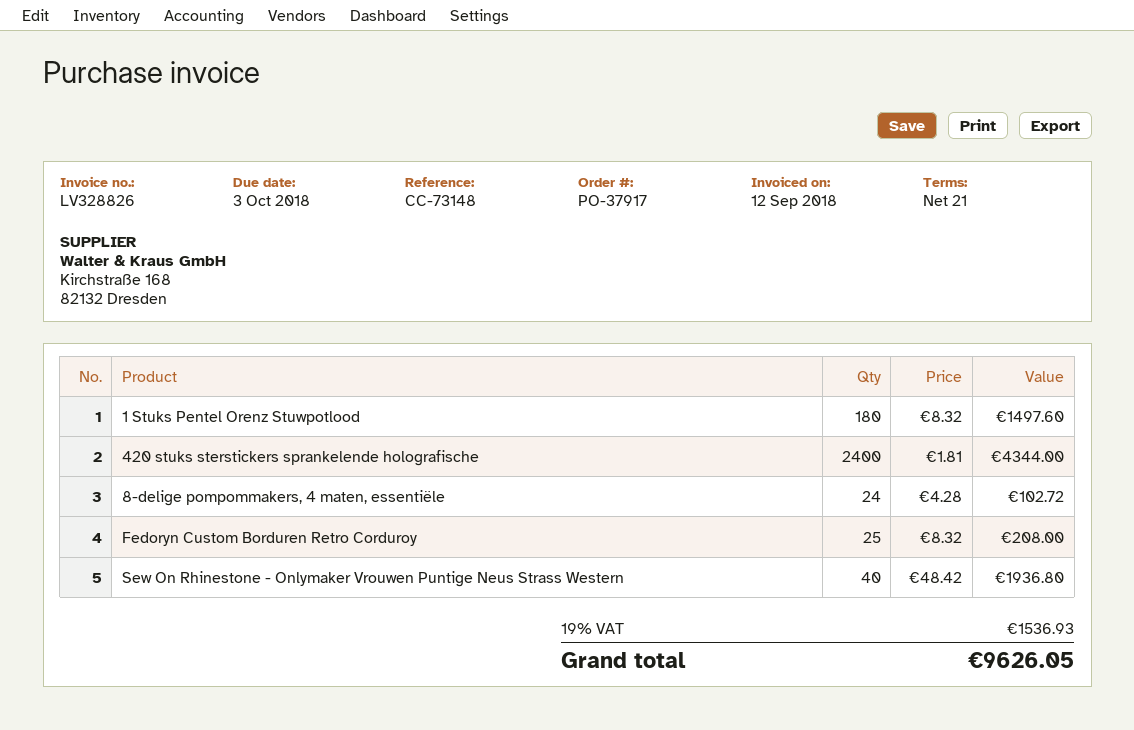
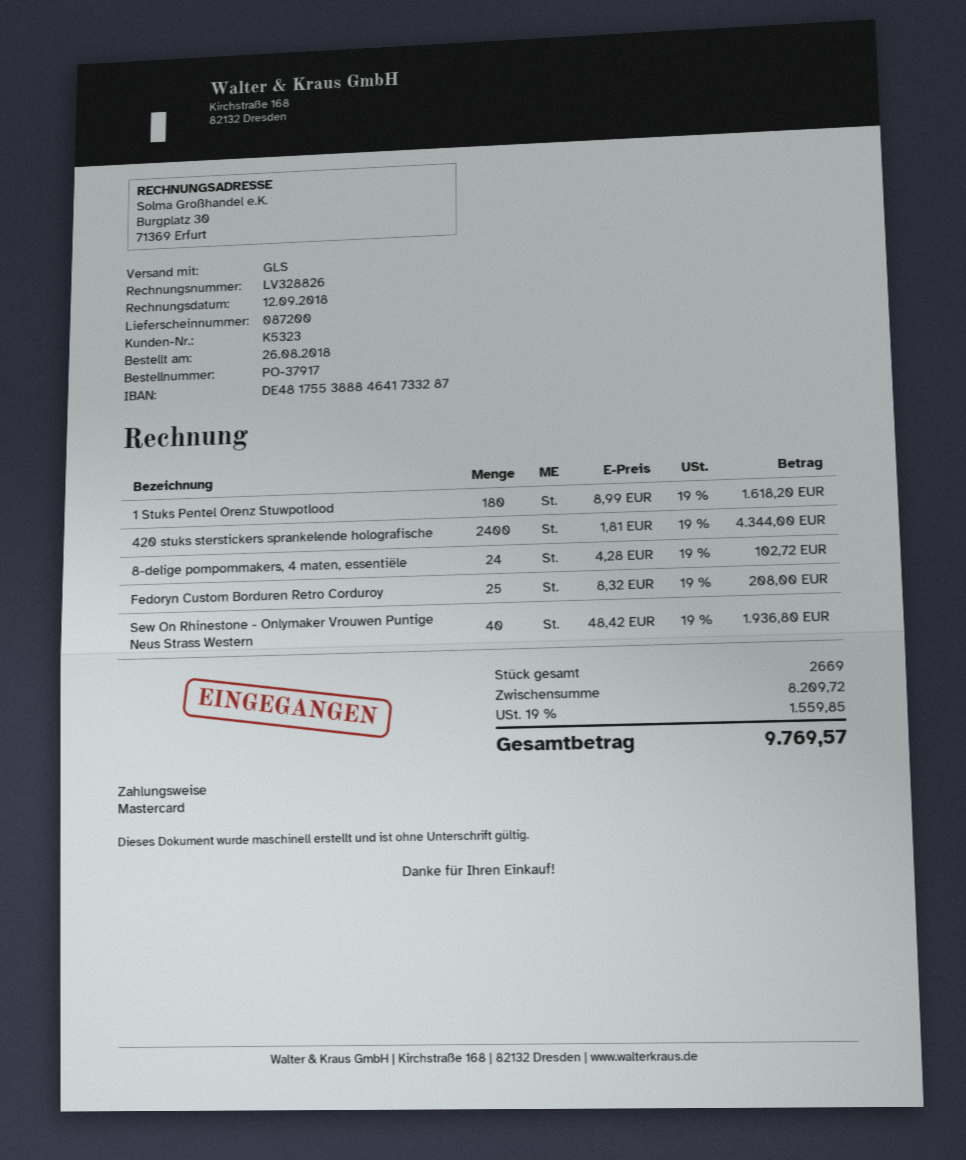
1 Stuks Pentel Orenz Stuwpotlood: 180 x 8.32 = 1497.60 -> 180 x 8.99 = 1618.20
tax: 19% = 1536.93 -> 19% = 1559.85
total: 9626.05 -> 9769.57

